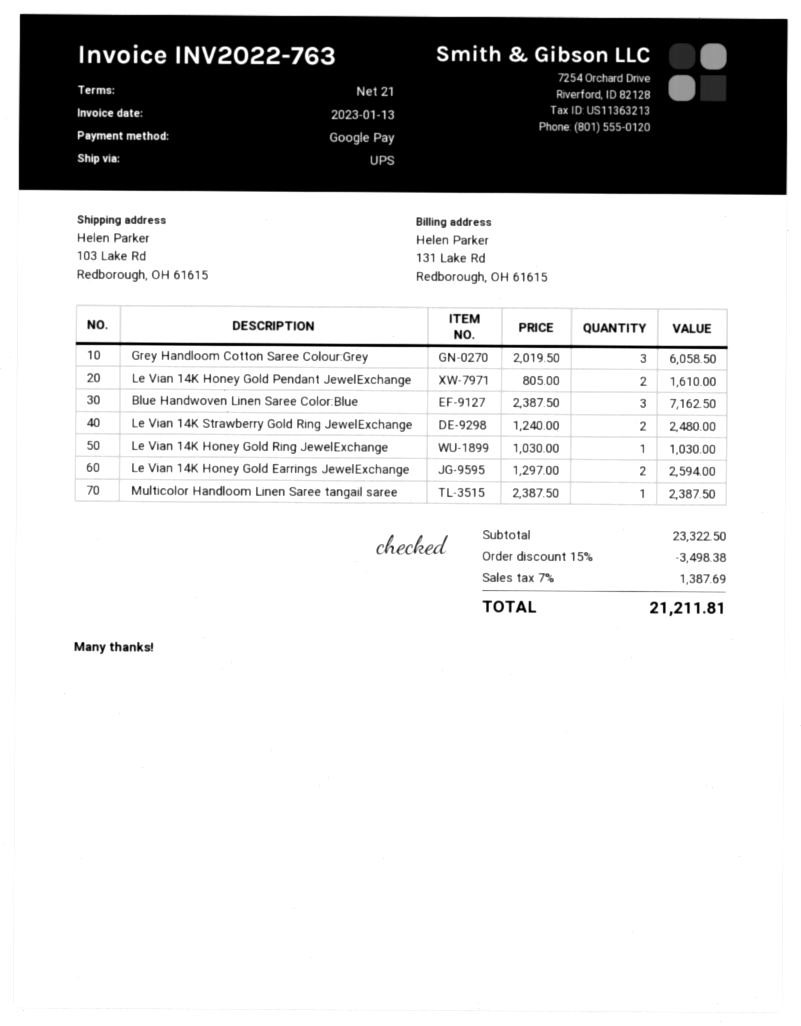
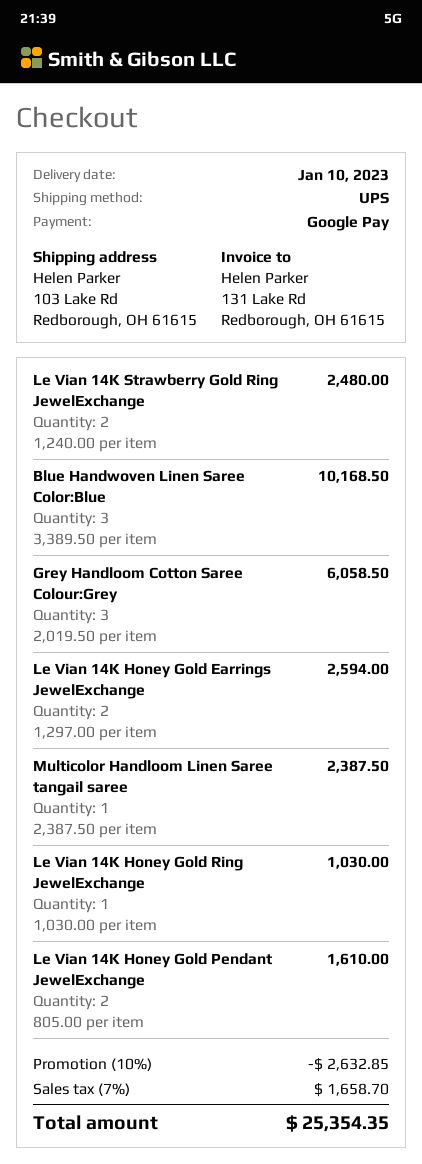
Blue Handwoven Linen Saree Color:Blue: 3 x 2387.50 = 7162.50 -> 3 x 3389.50 = 10168.50
discount: 15% = 3498.38 -> 10% = 2632.85
tax: 7% = 1387.69 -> 7% = 1658.70
total: 21211.81 -> 25354.35

